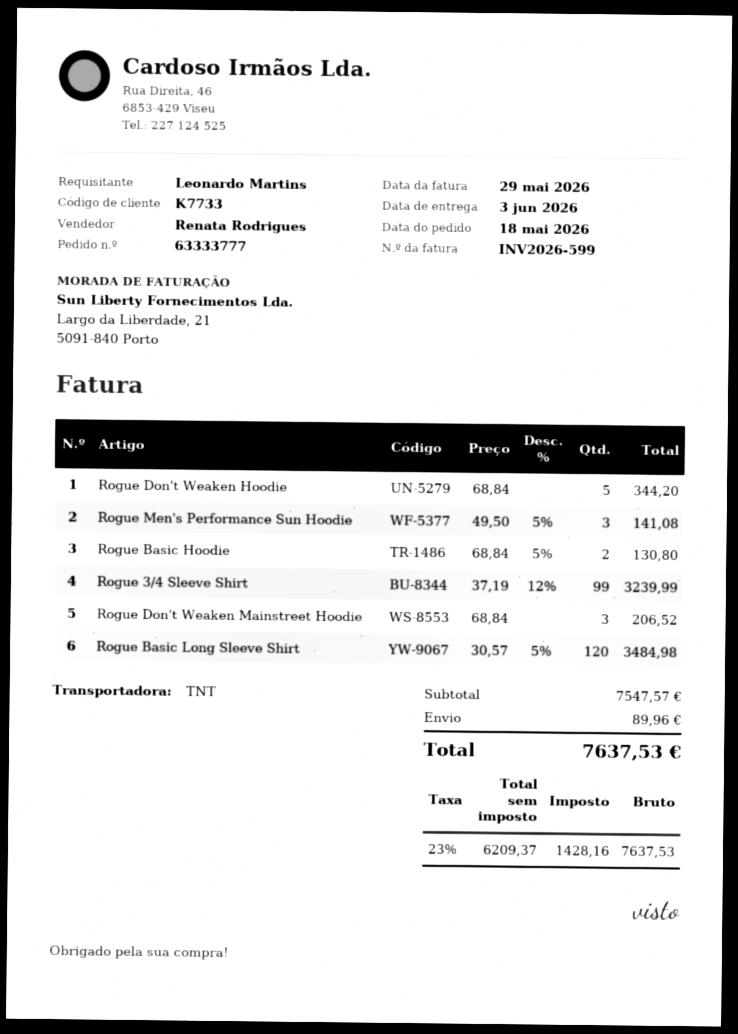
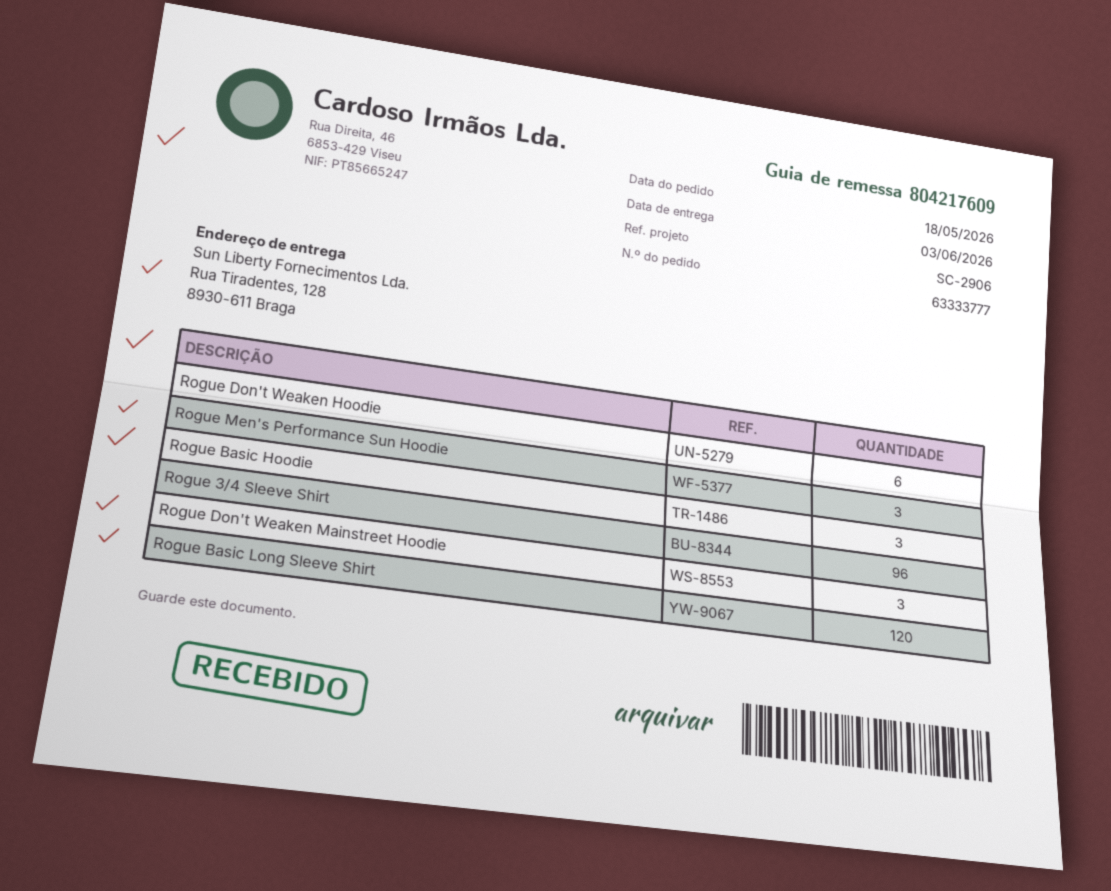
Rogue Don't Weaken Hoodie: 5 -> 6
Rogue Basic Hoodie: 2 -> 3
Rogue 3/4 Sleeve Shirt: 99 -> 96

